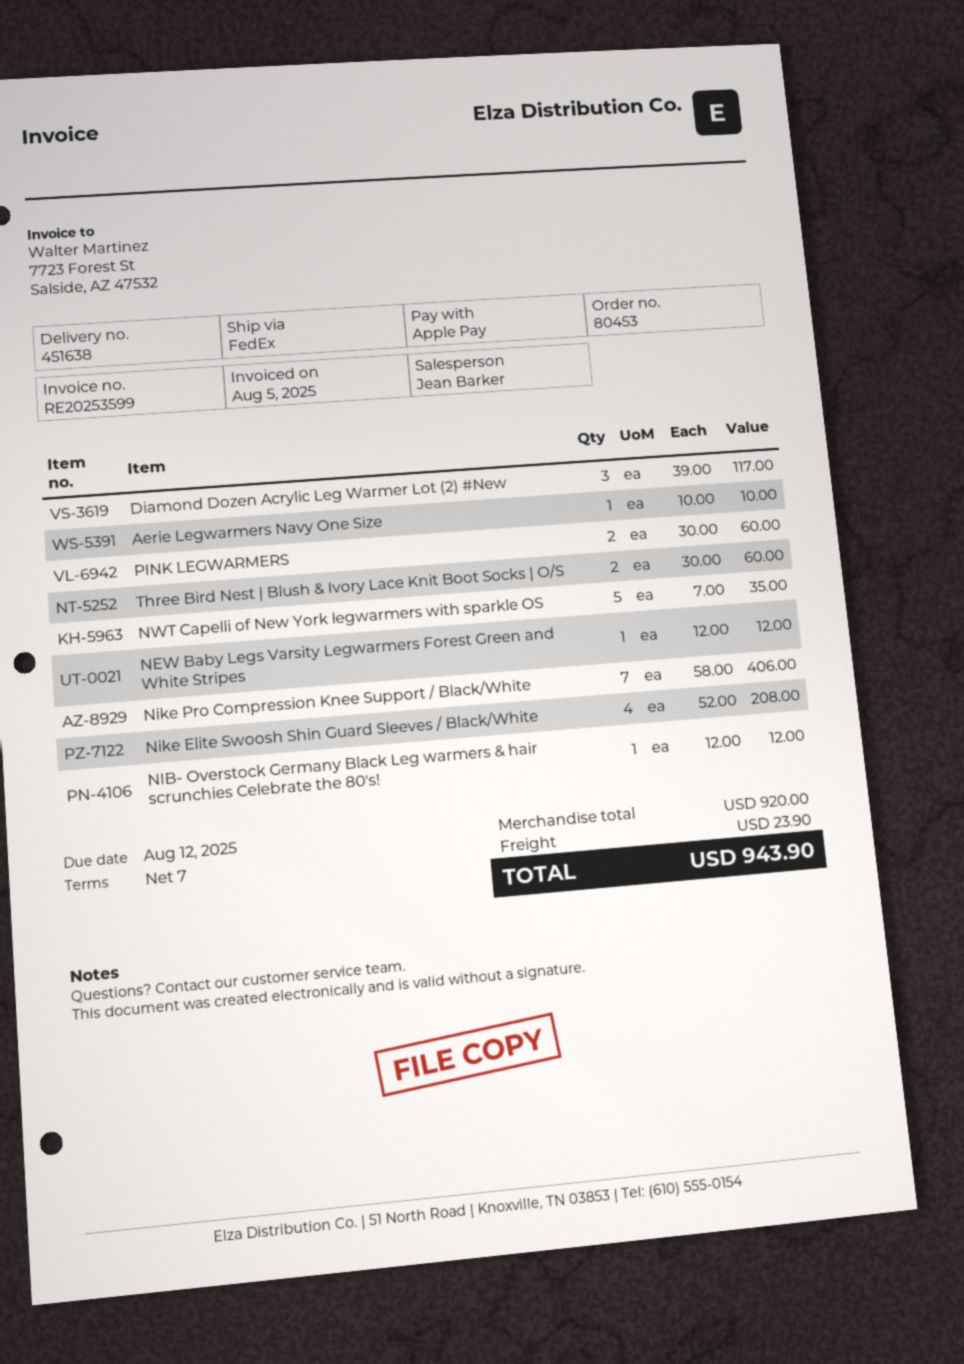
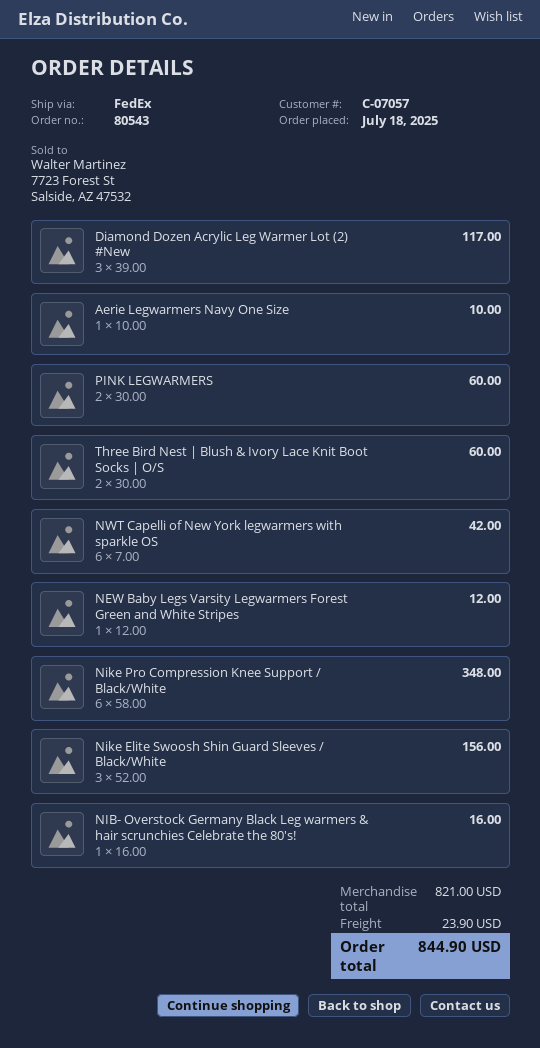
order number: 80453 -> 80543
NWT Capelli of New York legwarmers with sparkle OS: 5 x 7.00 = 35.00 -> 6 x 7.00 = 42.00
Nike Pro Compression Knee Support / Black/White: 7 x 58.00 = 406.00 -> 6 x 58.00 = 348.00
Nike Elite Swoosh Shin Guard Sleeves / Black/White: 4 x 52.00 = 208.00 -> 3 x 52.00 = 156.00
NIB- Overstock Germany Black Leg warmers & hair scrunchies Celebrate the 80's!: 1 x 12.00 = 12.00 -> 1 x 16.00 = 16.00
subtotal: 920.00 -> 821.00
total: 943.90 -> 844.90

